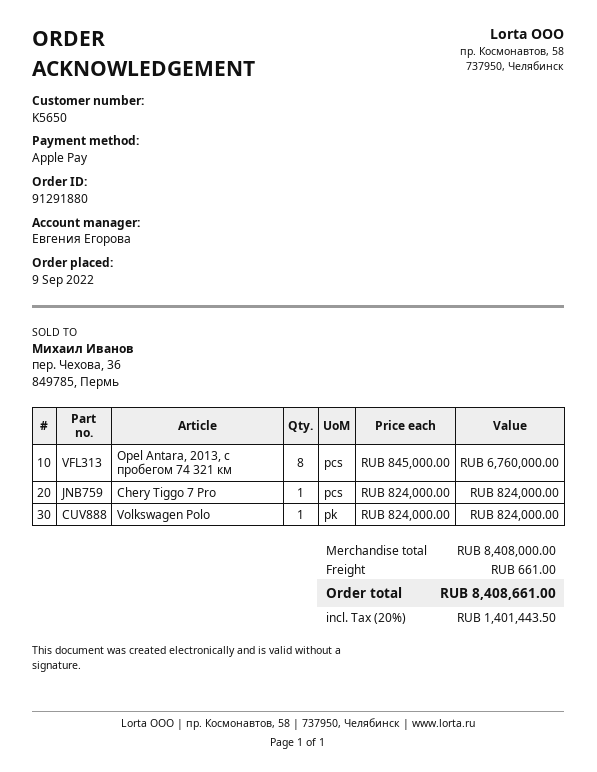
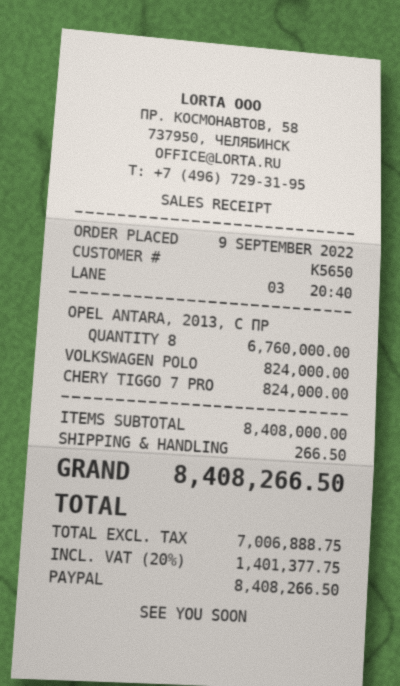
payment method: Apple Pay -> PayPal
shipping: 661.00 -> 266.50
tax: 20% = 1401443.50 -> 20% = 1401377.75
total: 8408661.00 -> 8408266.50

